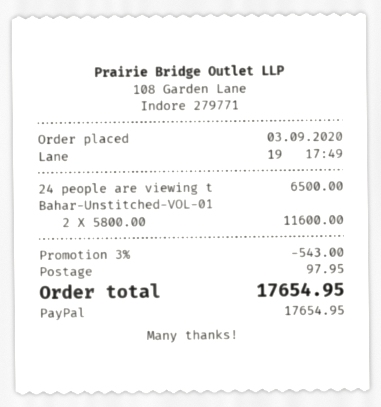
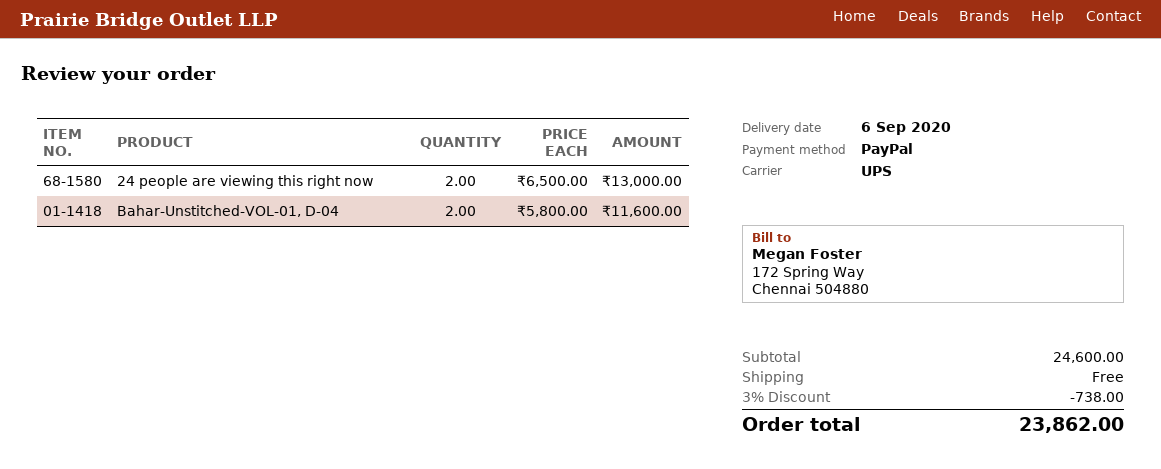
24 people are viewing t: 1 x 6500.00 = 6500.00 -> 2 x 6500.00 = 13000.00
discount: 3% = 543.00 -> 3% = 738.00
shipping: 97.95 -> 0.00
total: 17654.95 -> 23862.00

